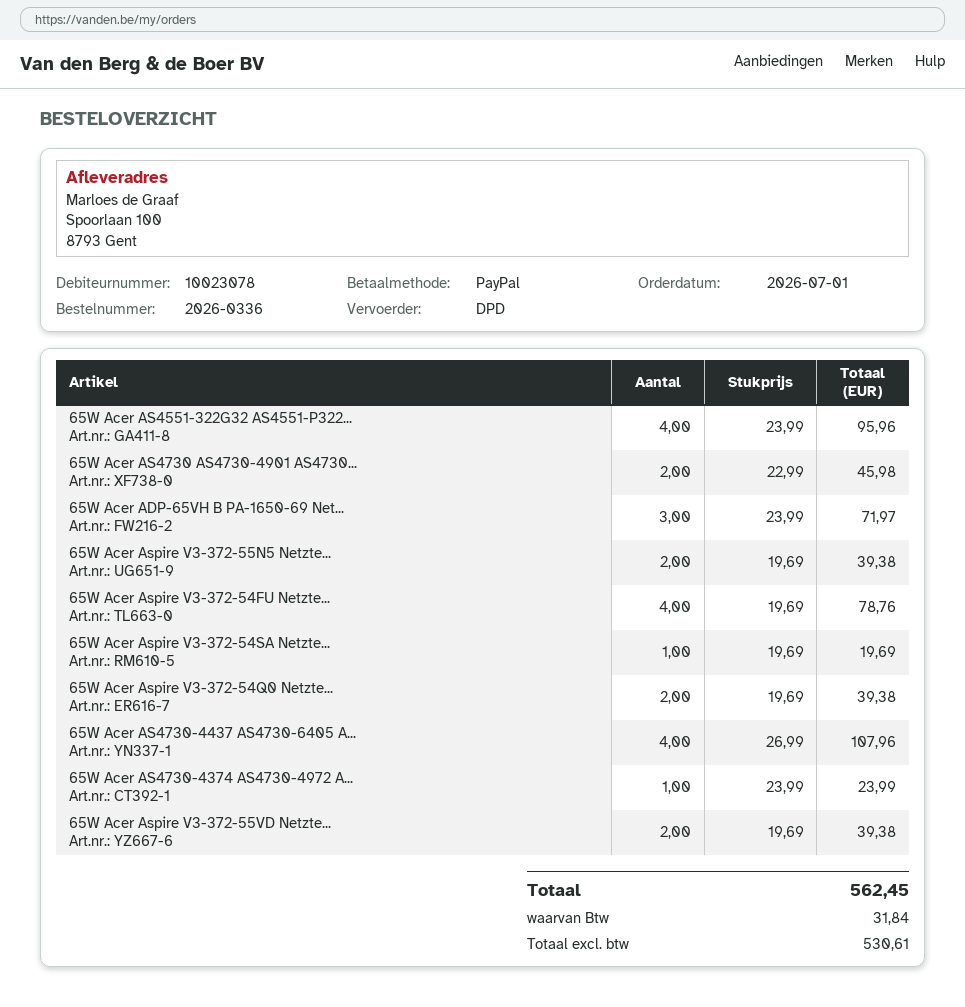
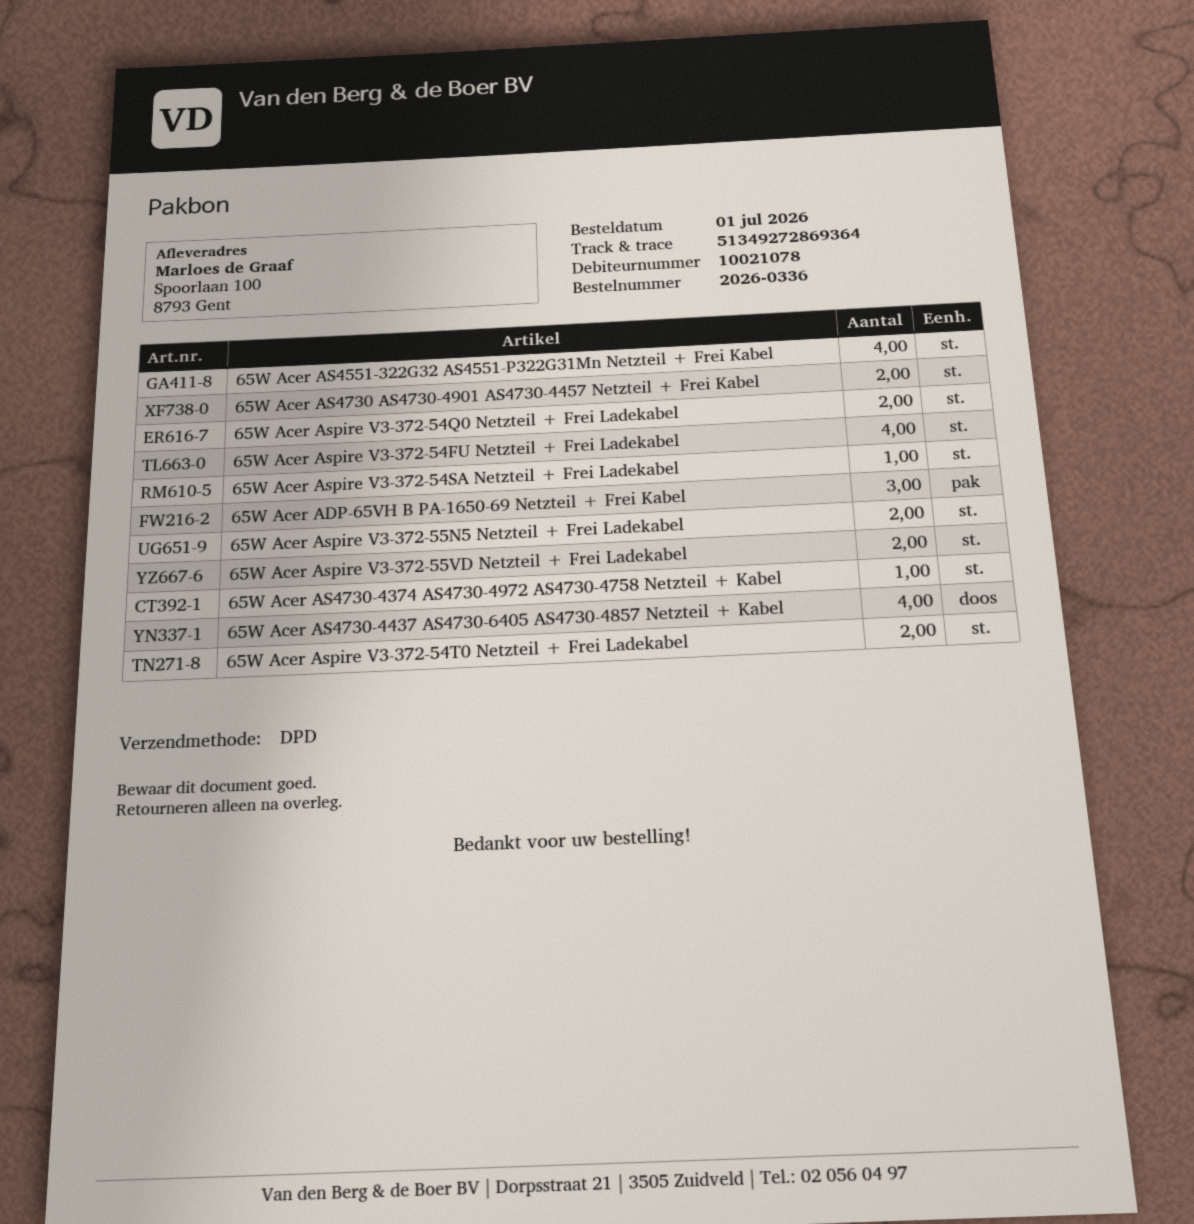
customer number: 10023078 -> 10021078
65W Acer Aspire V3-372-54T0 Netzteil + Frei Ladekabel: none -> 2

